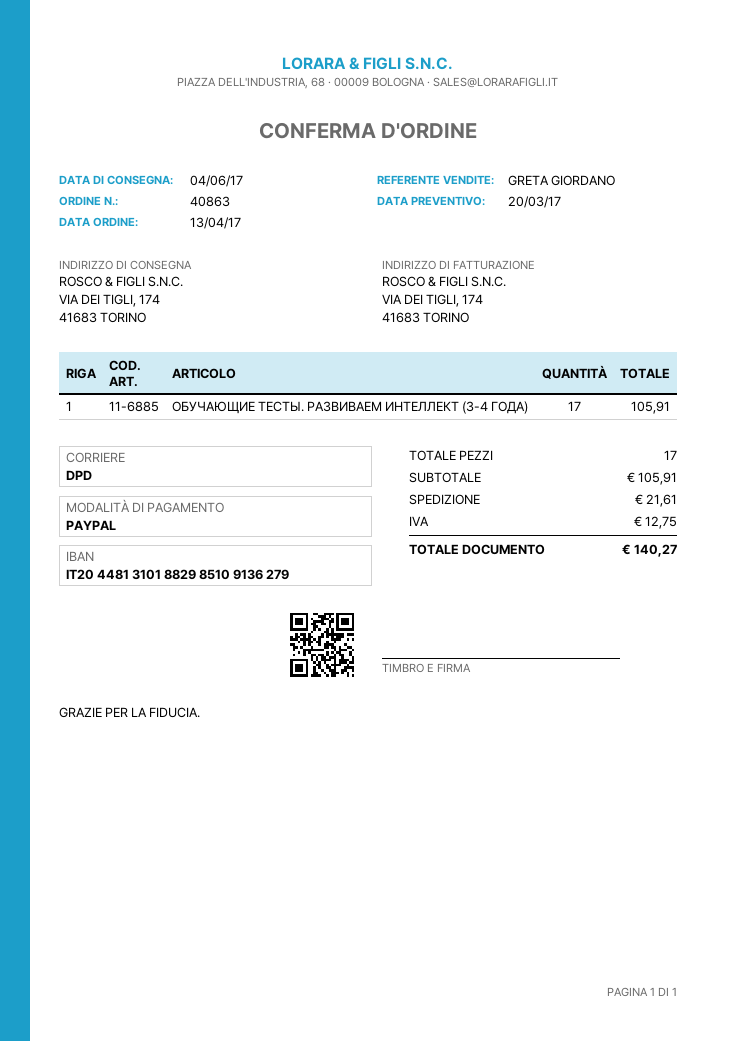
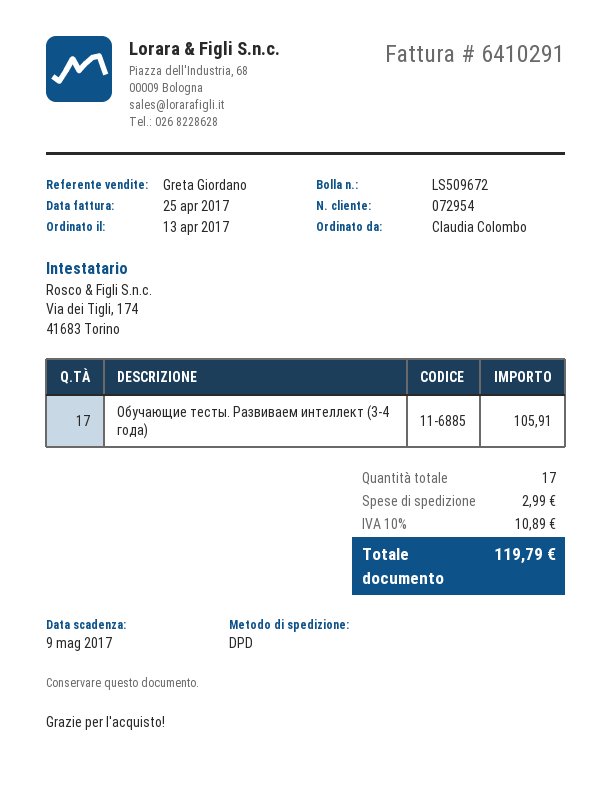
shipping: 21.61 -> 2.99
tax: 12.75 -> 10.89
total: 140.27 -> 119.79

